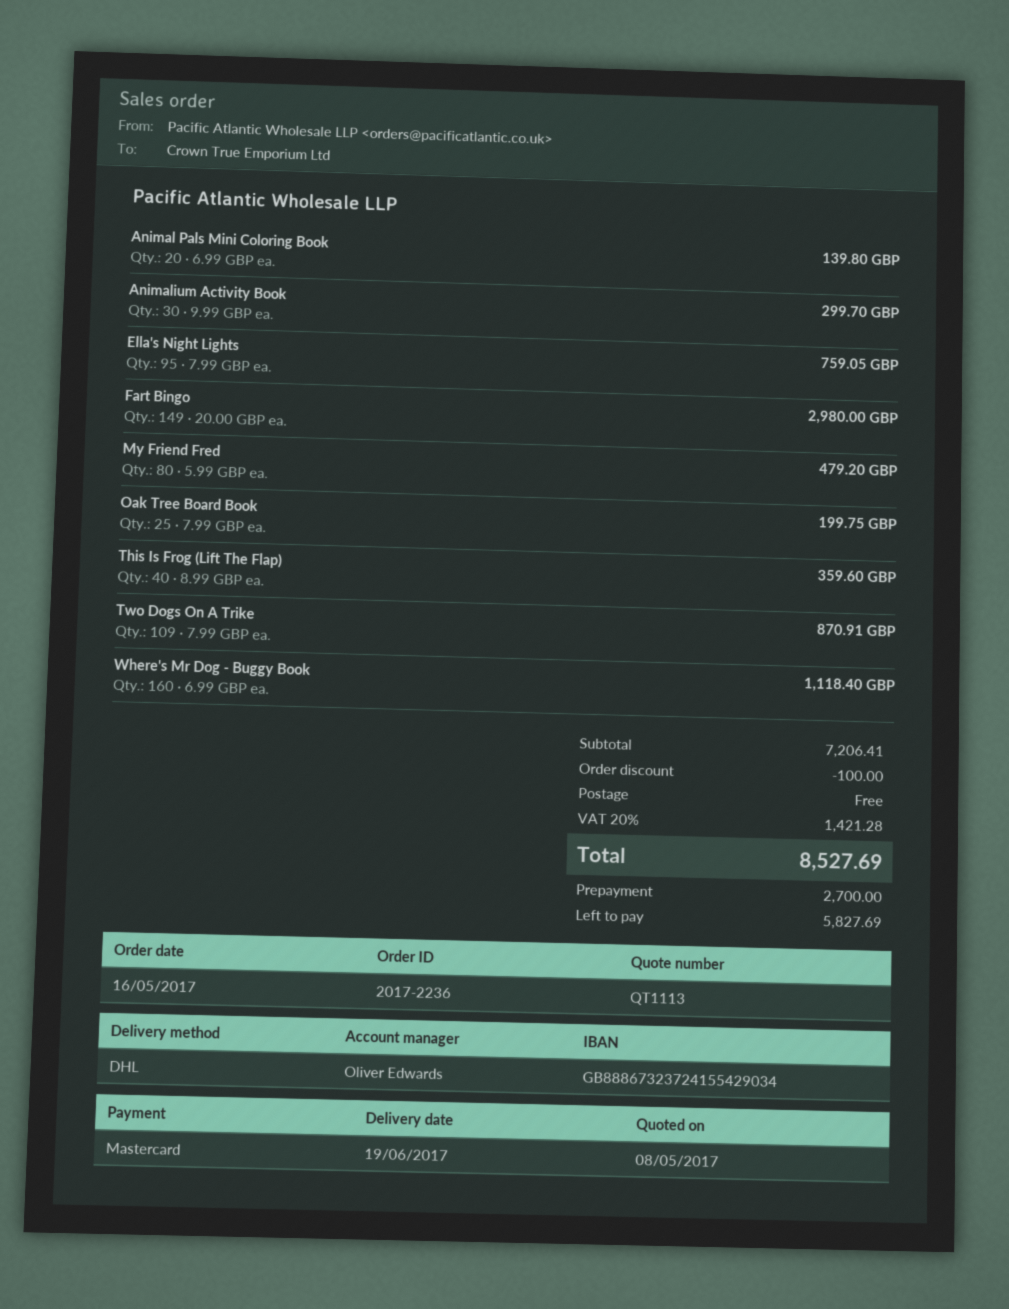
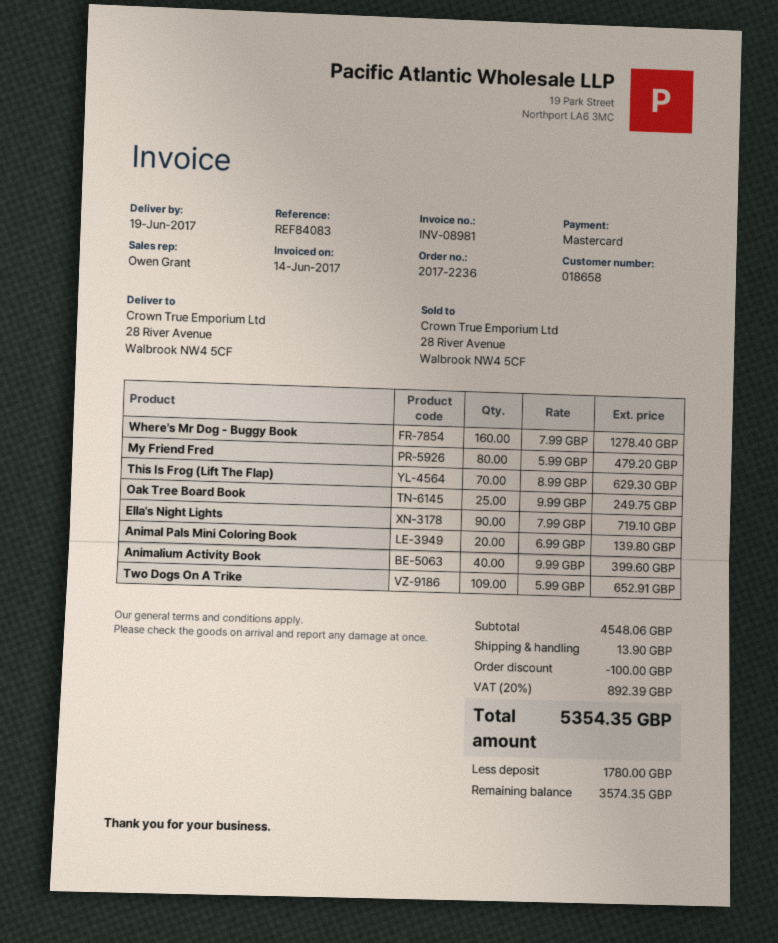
sales rep: Oliver Edwards -> Owen Grant
Animalium Activity Book: 30 x 9.99 = 299.70 -> 40 x 9.99 = 399.60
Ella's Night Lights: 95 x 7.99 = 759.05 -> 90 x 7.99 = 719.10
Fart Bingo: 149 x 20.00 = 2980.00 -> none
Oak Tree Board Book: 25 x 7.99 = 199.75 -> 25 x 9.99 = 249.75
This Is Frog (Lift The Flap): 40 x 8.99 = 359.60 -> 70 x 8.99 = 629.30
Two Dogs On A Trike: 109 x 7.99 = 870.91 -> 109 x 5.99 = 652.91
Where's Mr Dog - Buggy Book: 160 x 6.99 = 1118.40 -> 160 x 7.99 = 1278.40
subtotal: 7206.41 -> 4548.06
shipping: 0.00 -> 13.90
tax: 20% = 1421.28 -> 20% = 892.39
total: 8527.69 -> 5354.35
deposit: 2700.00 -> 1780.00
balance: 5827.69 -> 3574.35

